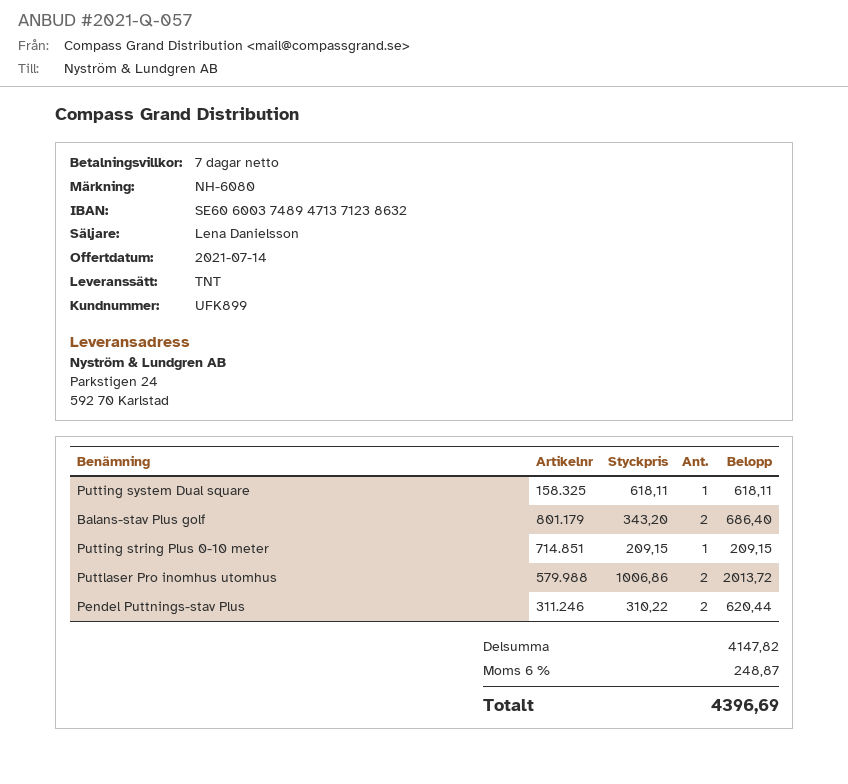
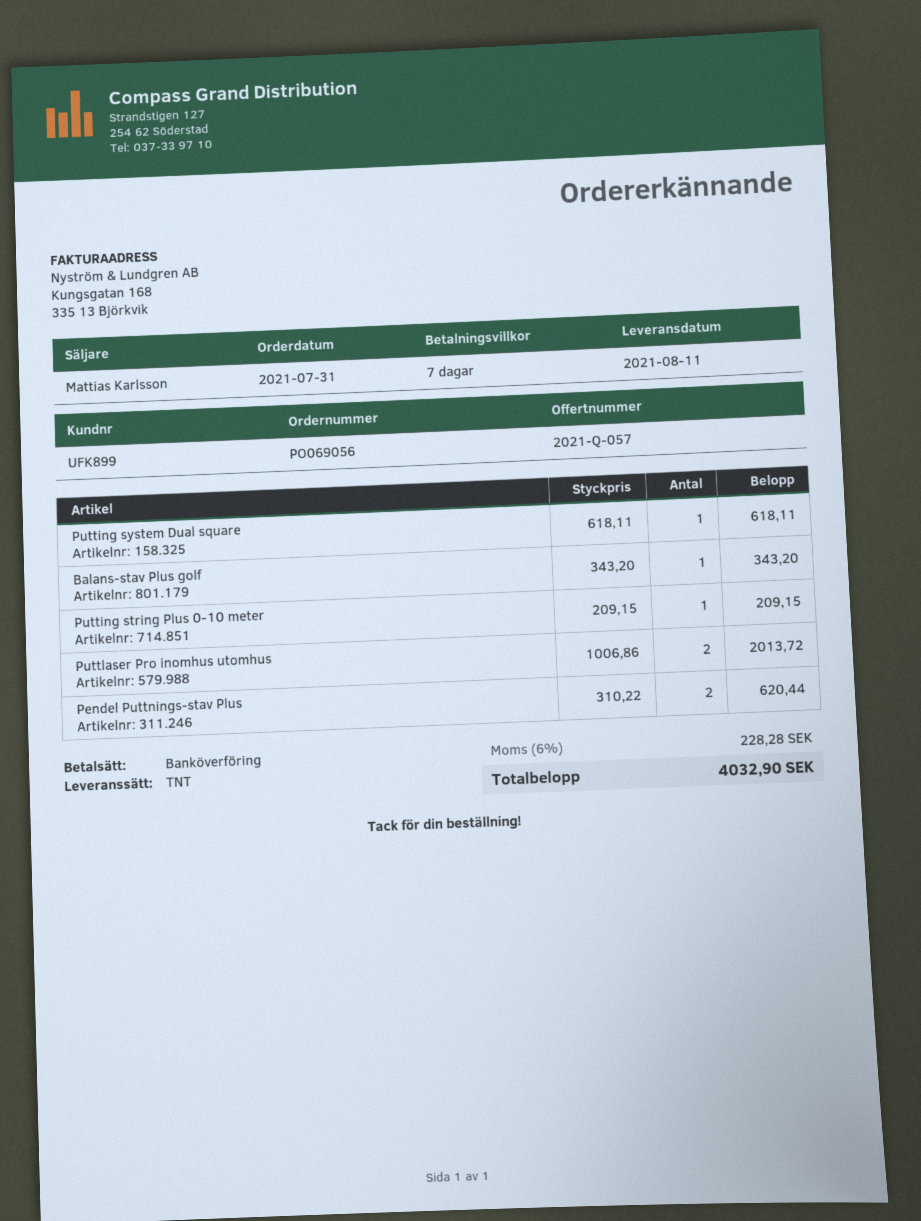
sales rep: Lena Danielsson -> Mattias Karlsson
Balans-stav Plus golf: 2 x 343.20 = 686.40 -> 1 x 343.20 = 343.20
tax: 6% = 248.87 -> 6% = 228.28
total: 4396.69 -> 4032.90

